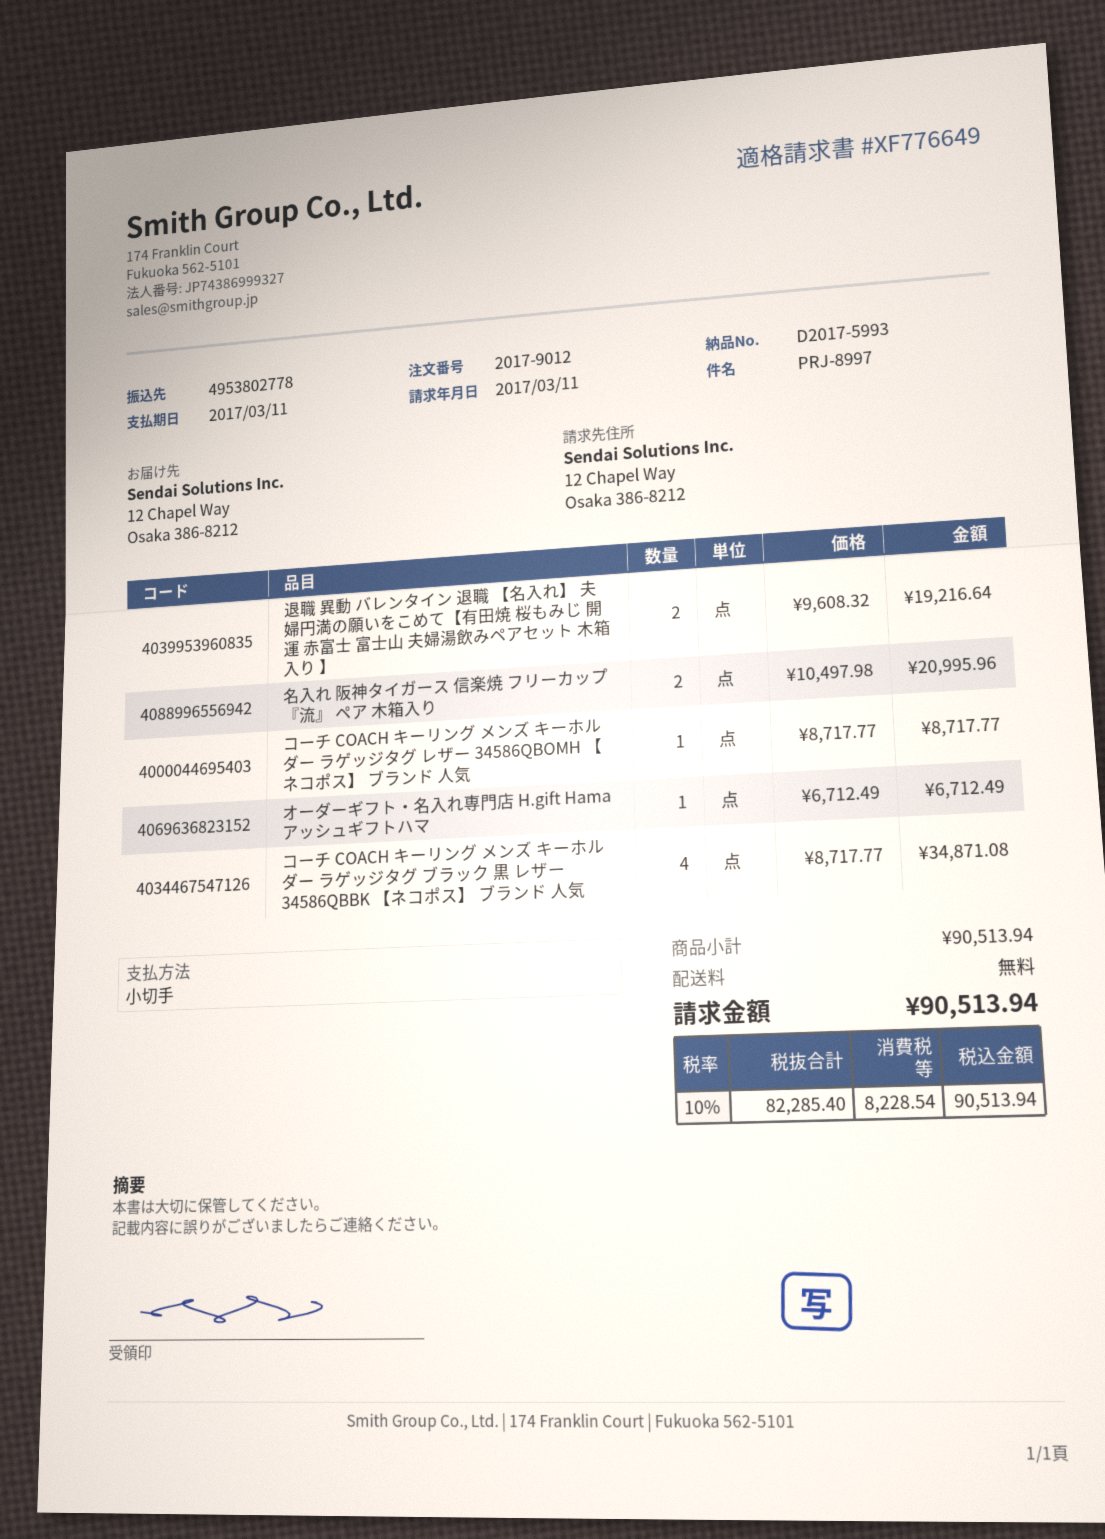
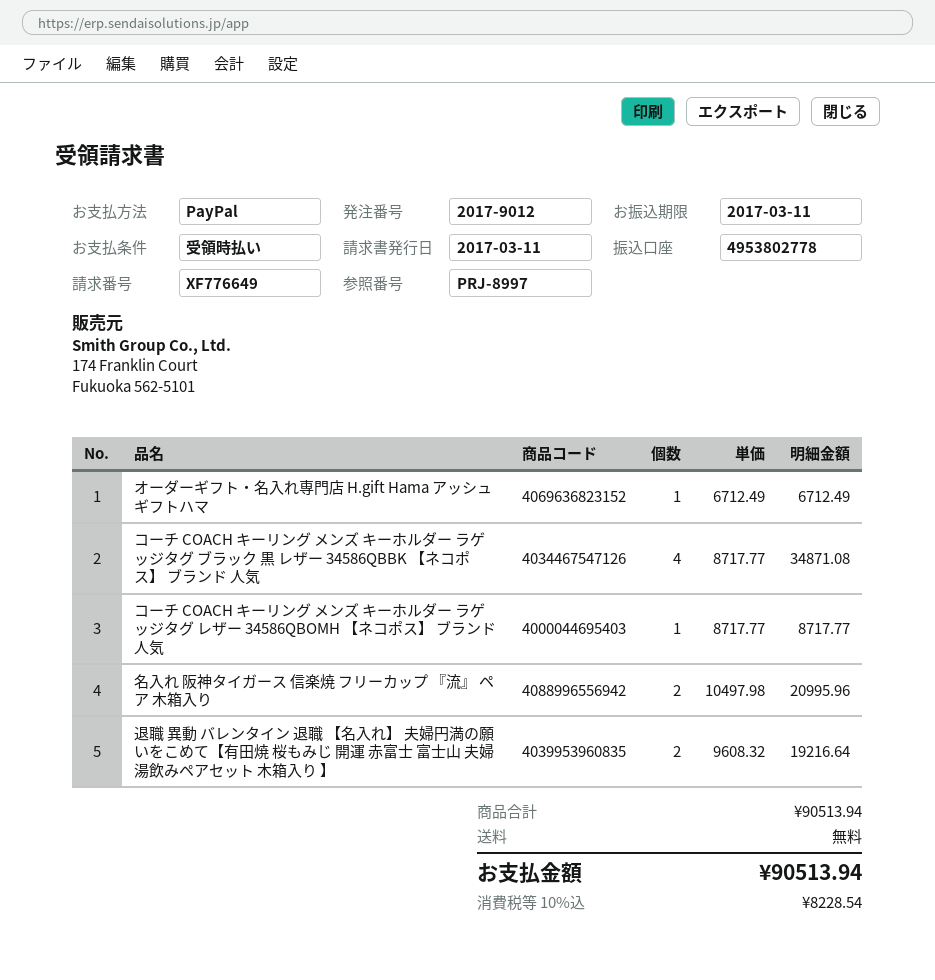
payment method: cheque -> PayPal

